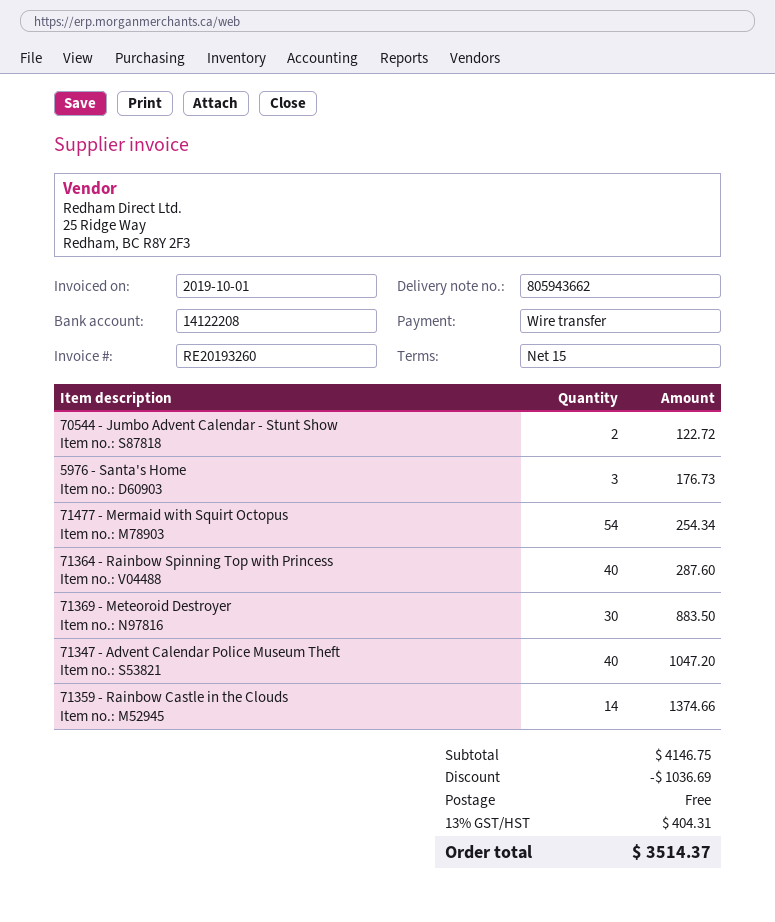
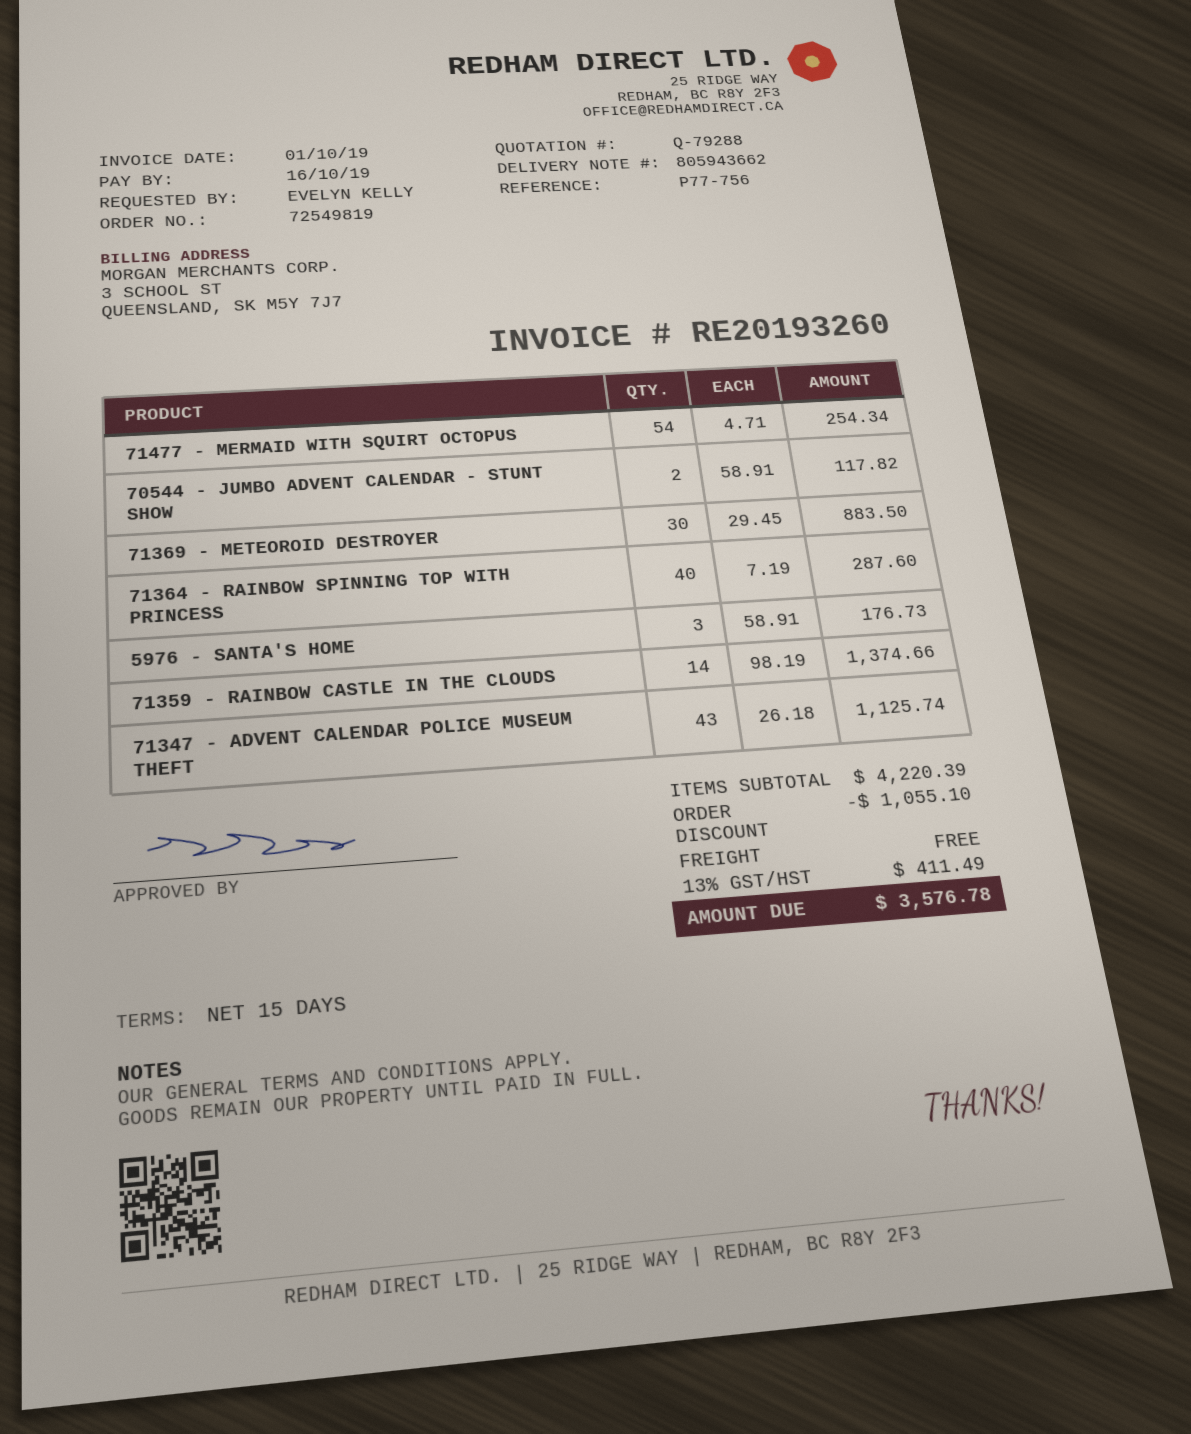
70544 - Jumbo Advent Calendar - Stunt Show: 2 for 122.72 -> 2 for 117.82
71347 - Advent Calendar Police Museum Theft: 40 for 1047.20 -> 43 for 1125.74
subtotal: 4146.75 -> 4220.39
discount: 1036.69 -> 1055.10
tax: 13% = 404.31 -> 13% = 411.49
total: 3514.37 -> 3576.78

